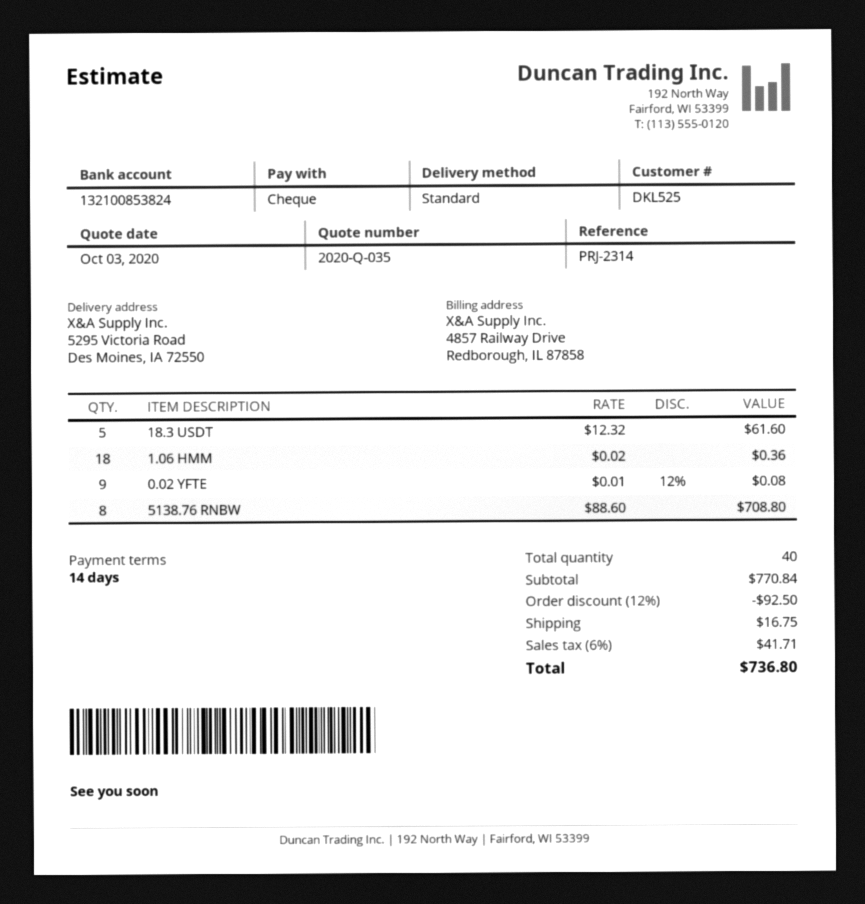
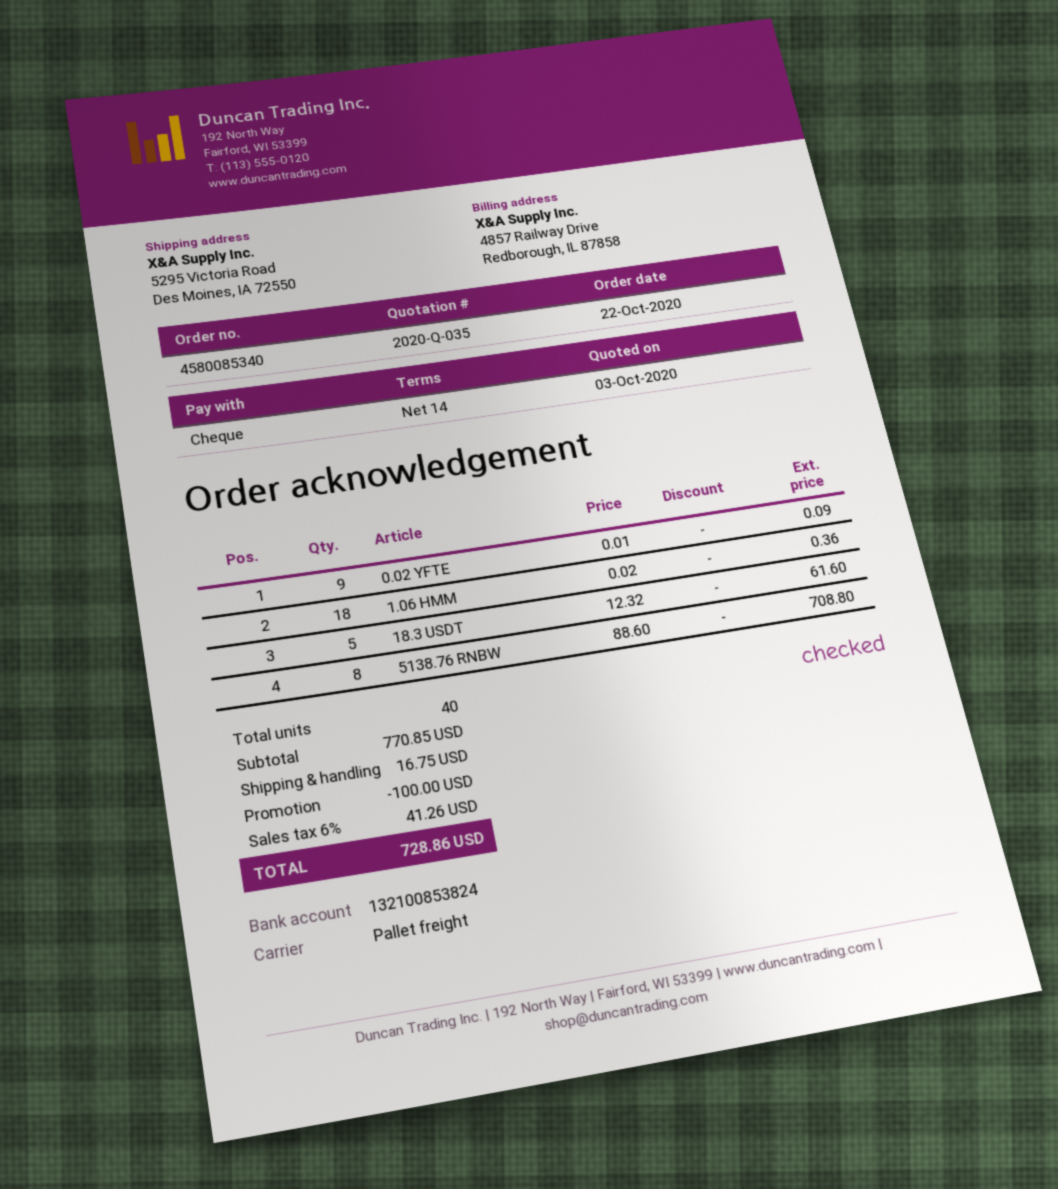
shipping method: standard -> pallet freight
0.02 YFTE: 9 x 0.01 - 12% = 0.08 -> 9 x 0.01 = 0.09
subtotal: 770.84 -> 770.85
discount: 92.50 -> 100.00
tax: 6% = 41.71 -> 6% = 41.26
total: 736.80 -> 728.86

